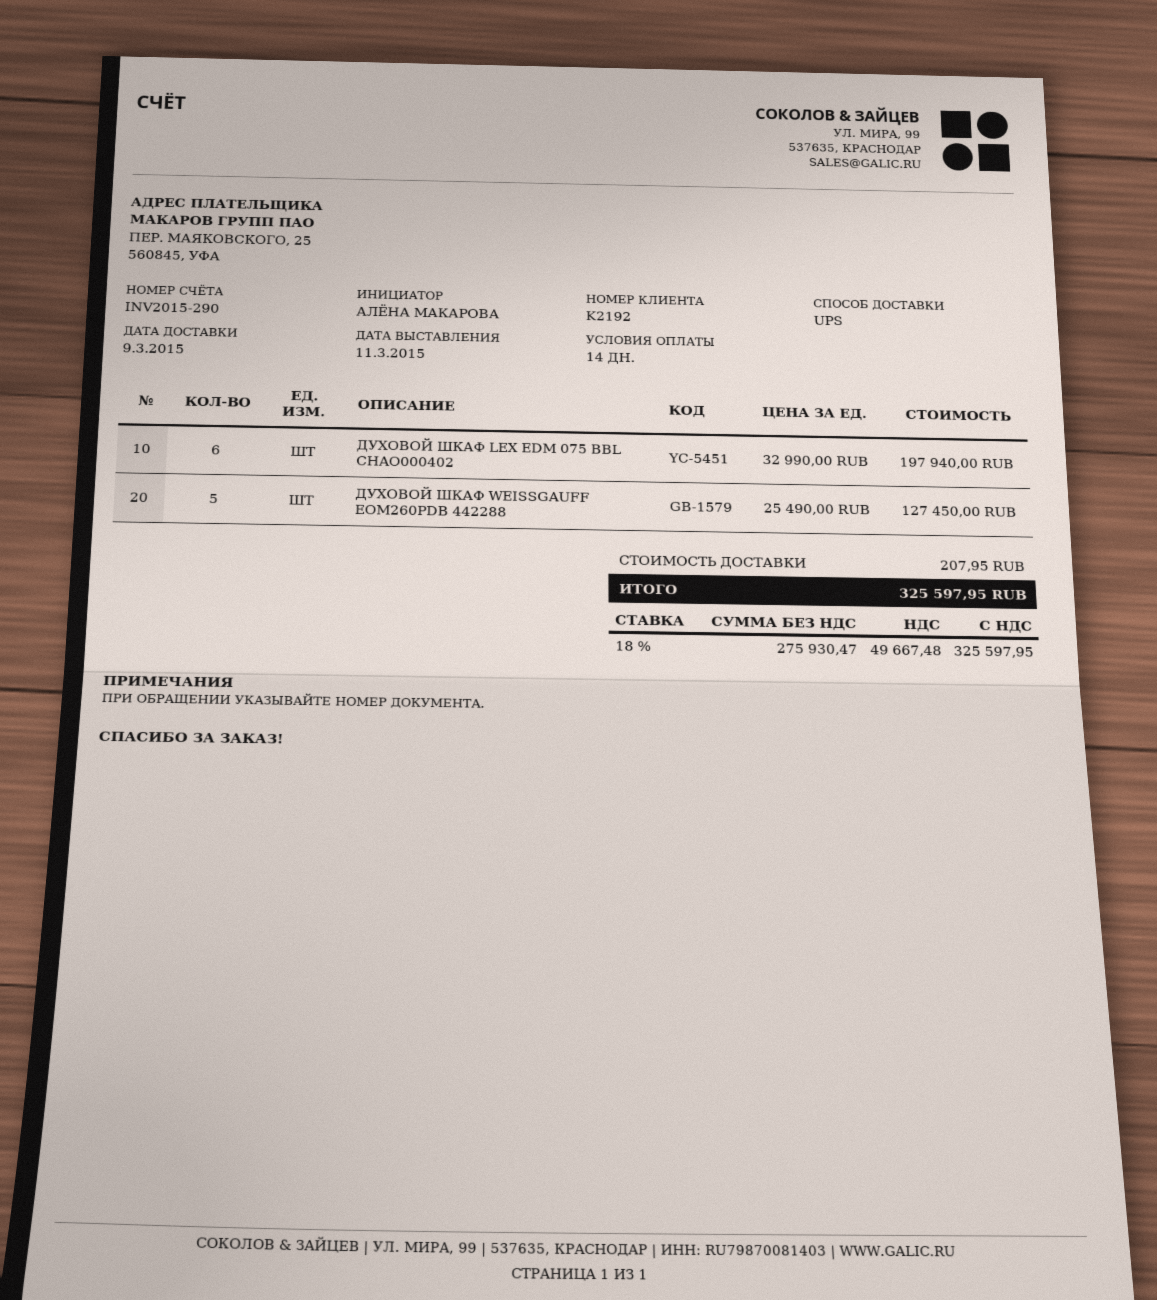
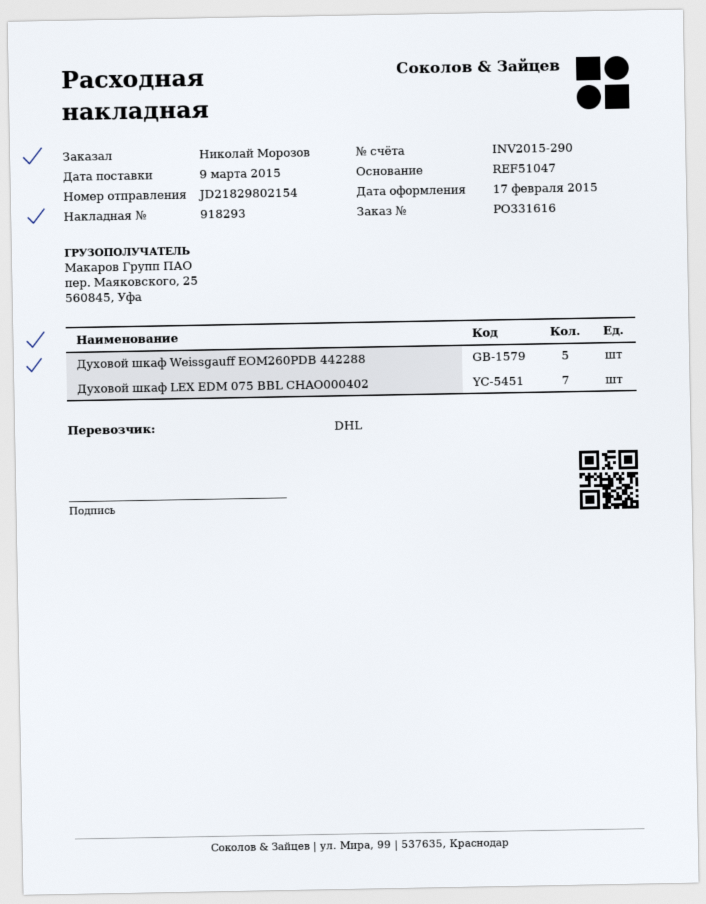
ordered by: АЛЁНА МАКАРОВА -> Николай Морозов
shipping method: UPS -> DHL
ДУХОВОЙ ШКАФ LEX EDM 075 BBL CHAO000402: 6 -> 7

